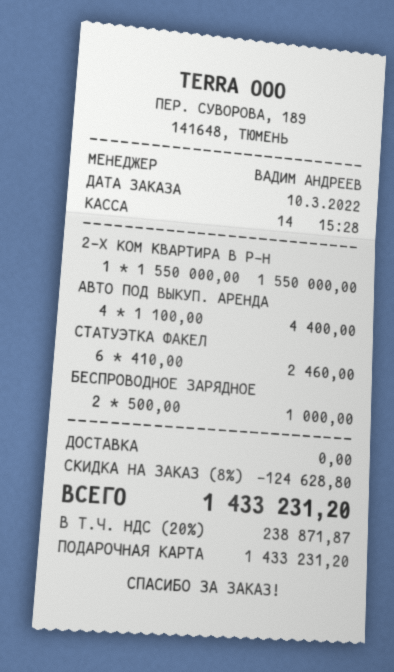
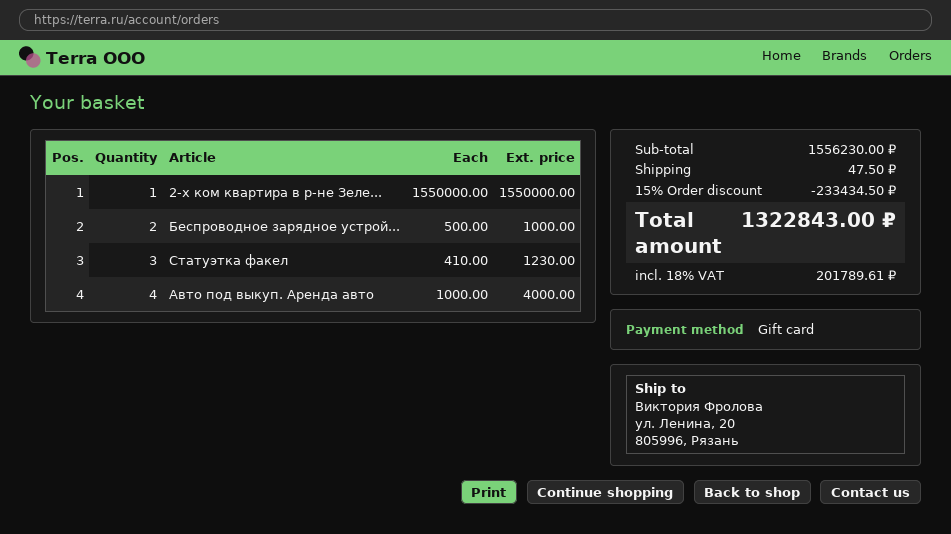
АВТО ПОД ВЫКУП. АРЕНДА: 4 x 1100.00 = 4400.00 -> 4 x 1000.00 = 4000.00
СТАТУЭТКА ФАКЕЛ: 6 x 410.00 = 2460.00 -> 3 x 410.00 = 1230.00
discount: 8% = 124628.80 -> 15% = 233434.50
shipping: 0.00 -> 47.50
tax: 20% = 238871.87 -> 18% = 201789.61
total: 1433231.20 -> 1322843.00

